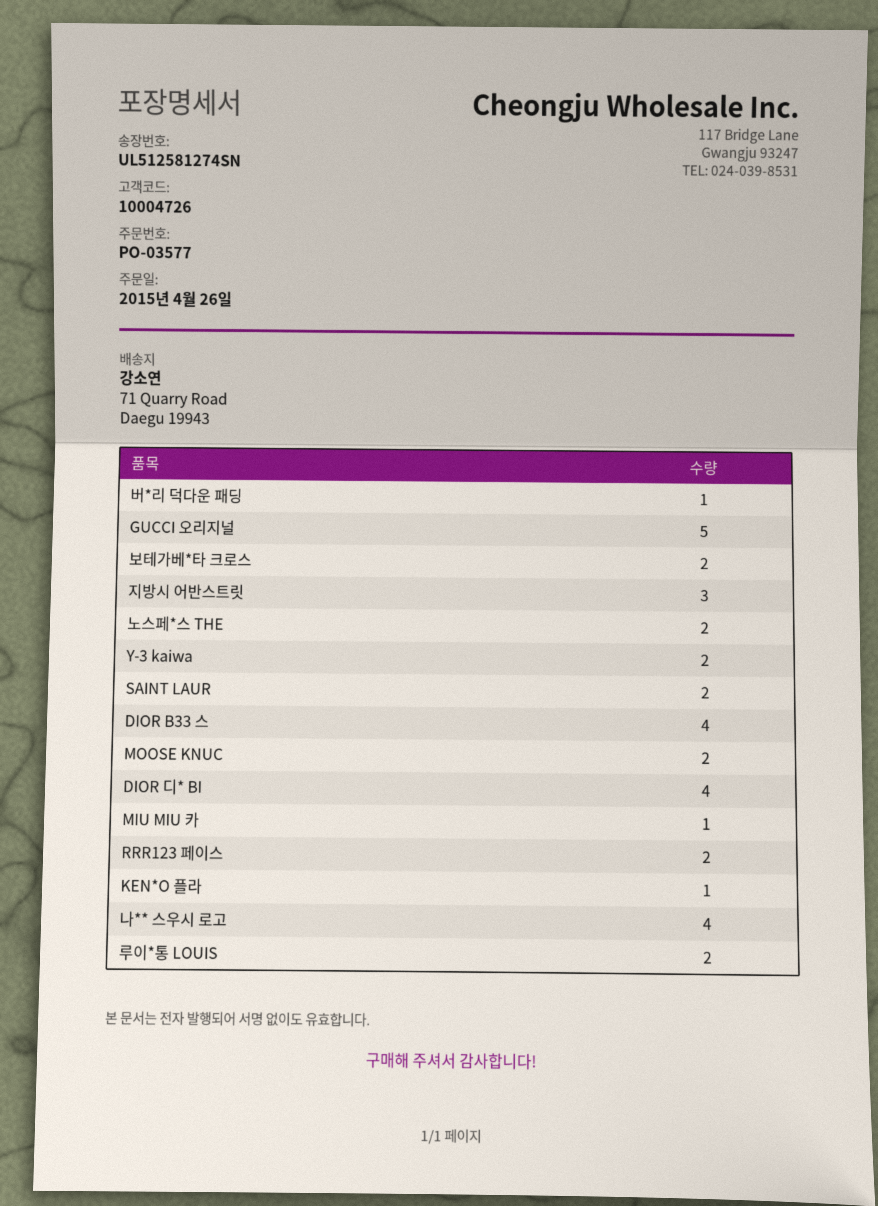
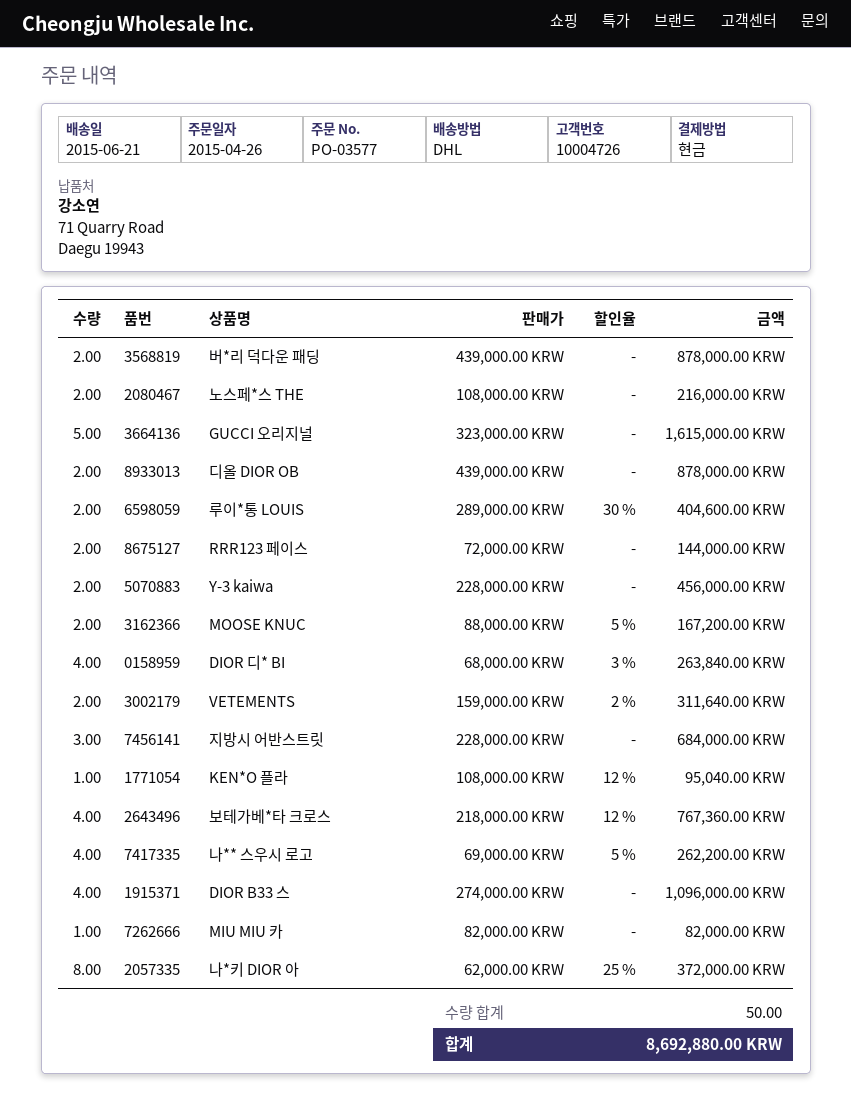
버*리 덕다운 패딩: 1 -> 2
보테가베*타 크로스: 2 -> 4
SAINT LAUR: 2 -> none
디올 DIOR OB: none -> 2
VETEMENTS: none -> 2
나*키 DIOR 아: none -> 8

